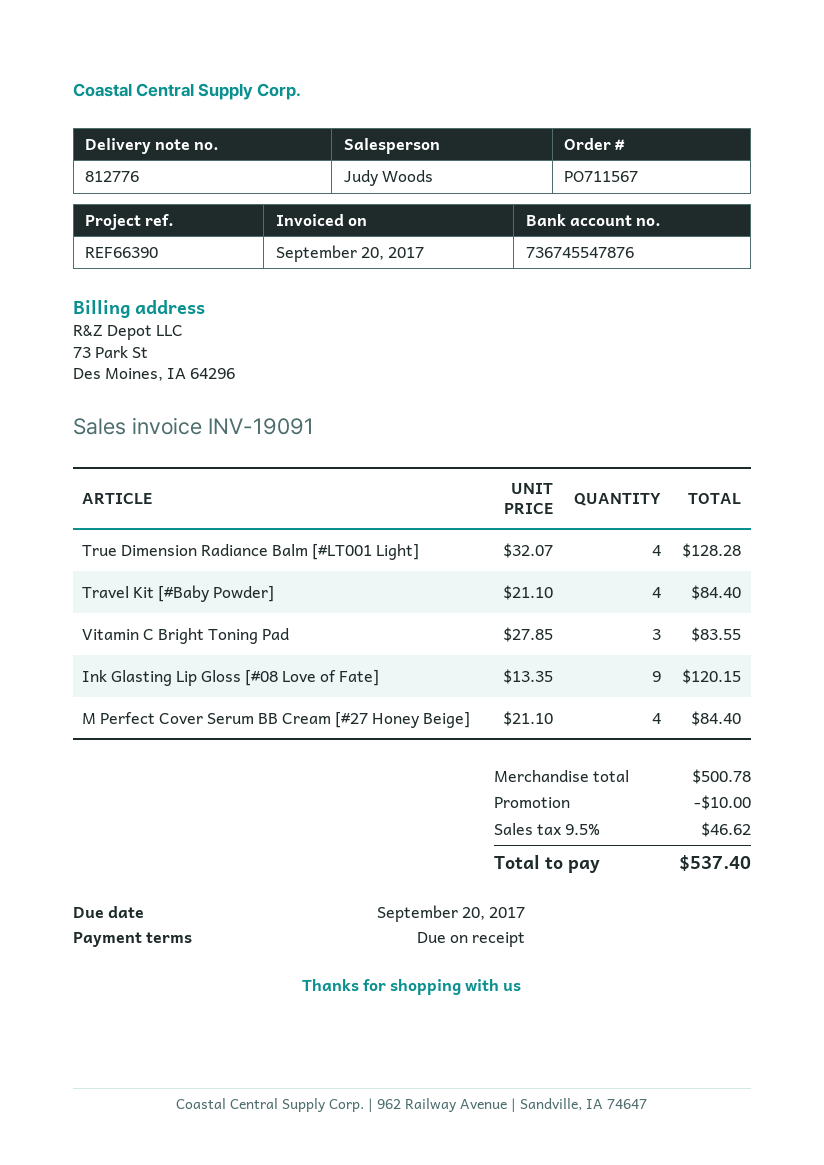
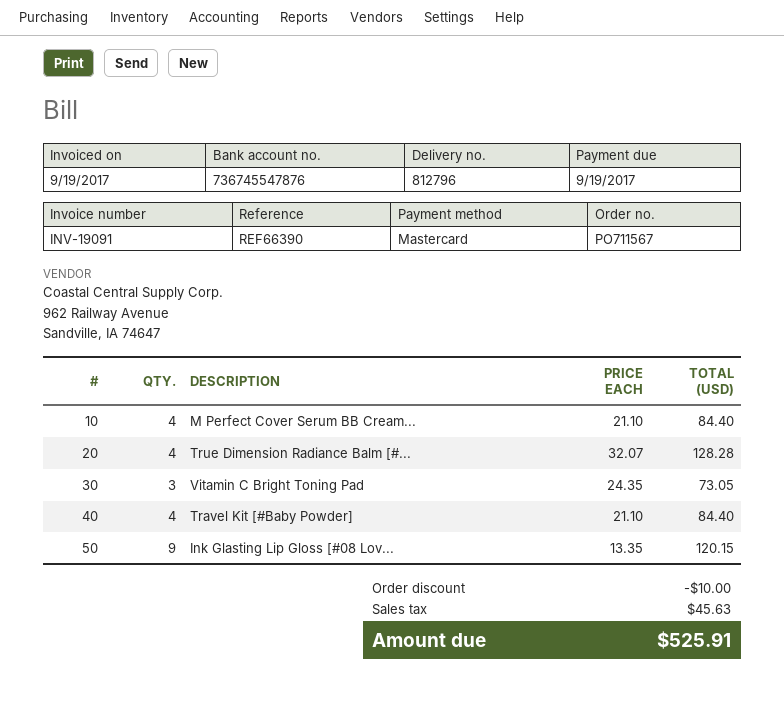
delivery note number: 812776 -> 812796
invoice date: 2017-09-20 -> 2017-09-19
due date: 2017-09-20 -> 2017-09-19
Vitamin C Bright Toning Pad: 3 x 27.85 = 83.55 -> 3 x 24.35 = 73.05
tax: 46.62 -> 45.63
total: 537.40 -> 525.91

